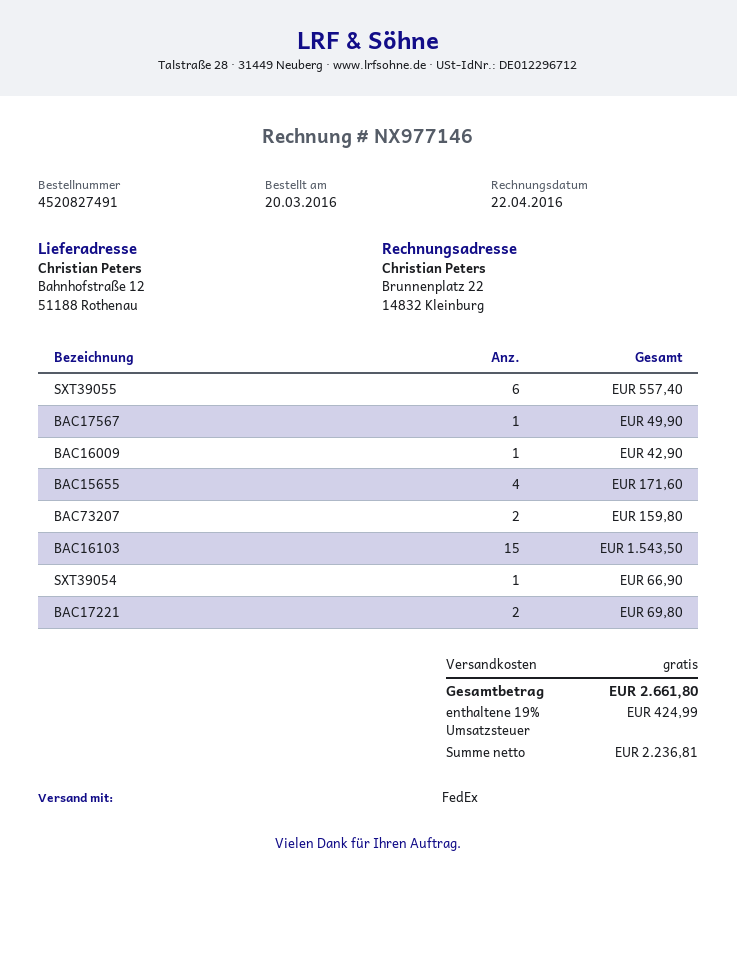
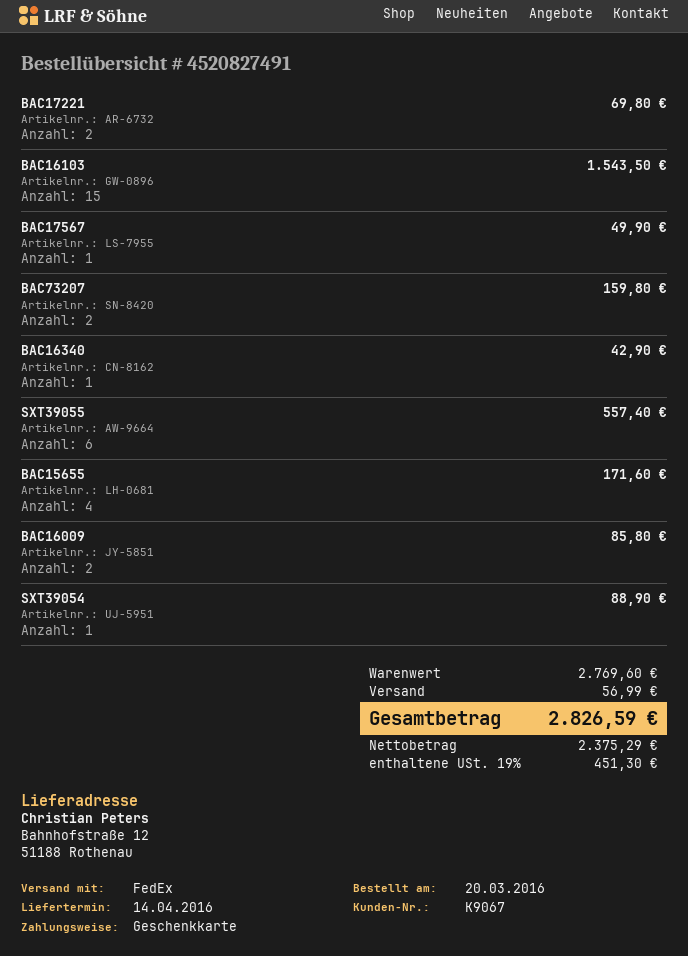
BAC16009: 1 for 42.90 -> 2 for 85.80
SXT39054: 1 for 66.90 -> 1 for 88.90
BAC16340: none -> 1 for 42.90
shipping: 0.00 -> 56.99
net: 2236.81 -> 2375.29
tax: 19% = 424.99 -> 19% = 451.30
total: 2661.80 -> 2826.59

